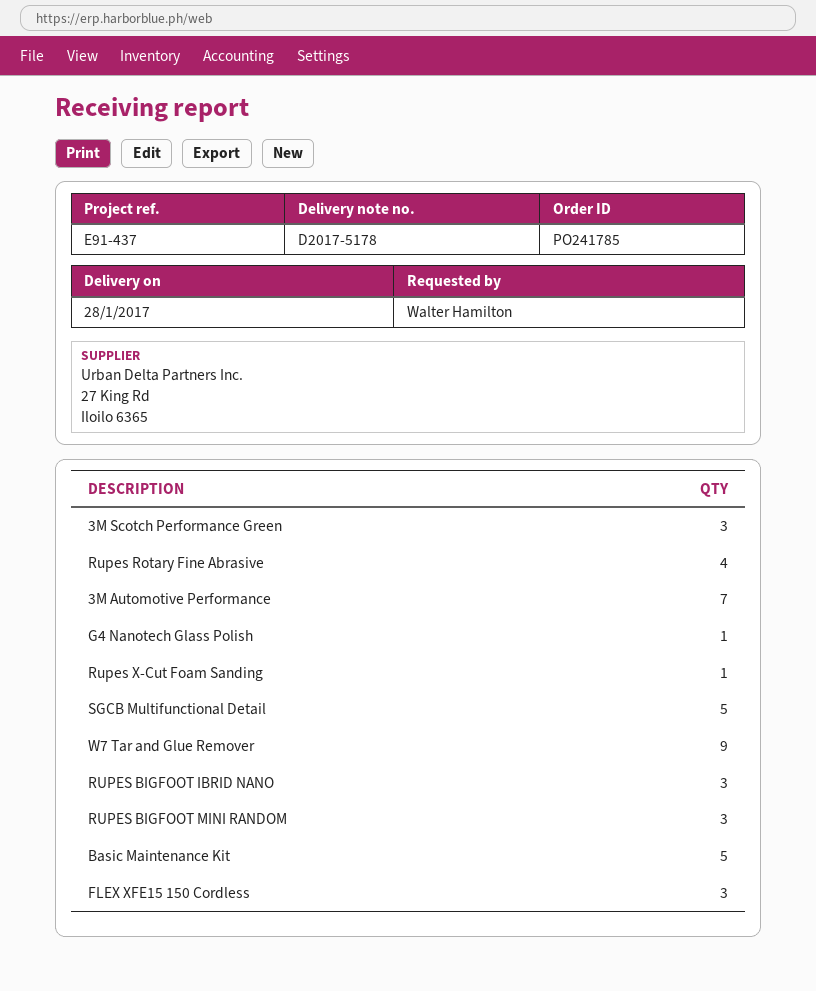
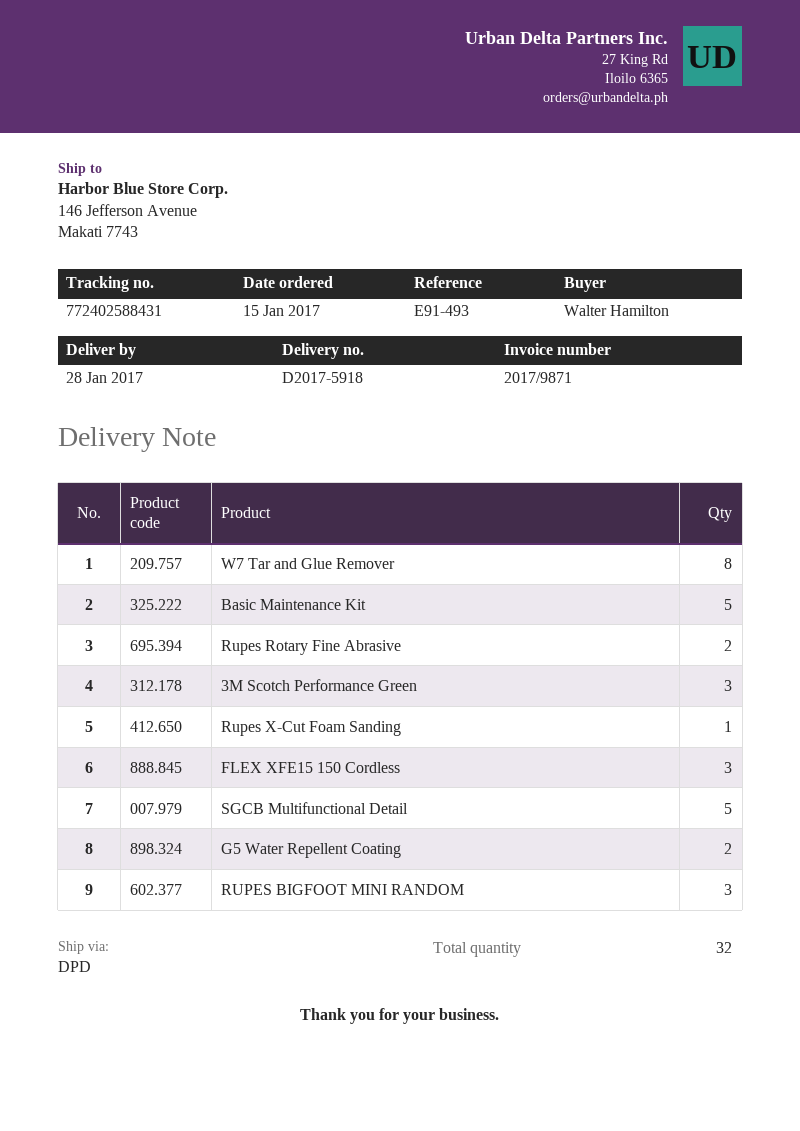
delivery note number: D2017-5178 -> D2017-5918
reference: E91-437 -> E91-493
Rupes Rotary Fine Abrasive: 4 -> 2
3M Automotive Performance: 7 -> none
G4 Nanotech Glass Polish: 1 -> none
W7 Tar and Glue Remover: 9 -> 8
RUPES BIGFOOT IBRID NANO: 3 -> none
G5 Water Repellent Coating: none -> 2

